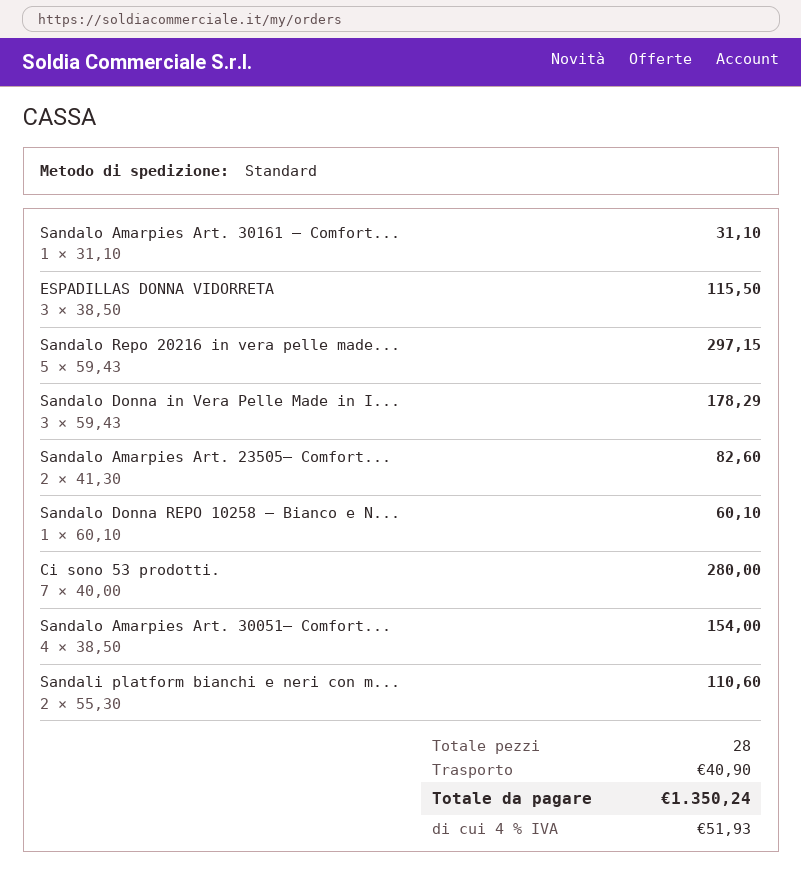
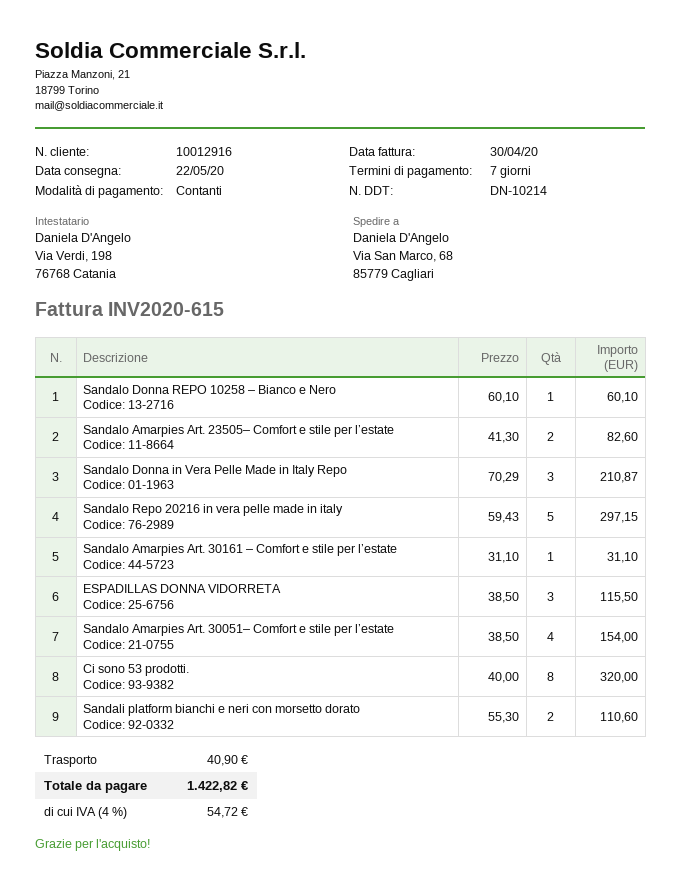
Sandalo Donna in Vera Pelle Made in I...: 3 x 59.43 = 178.29 -> 3 x 70.29 = 210.87
Ci sono 53 prodotti.: 7 x 40.00 = 280.00 -> 8 x 40.00 = 320.00
tax: 4% = 51.93 -> 4% = 54.72
total: 1350.24 -> 1422.82

